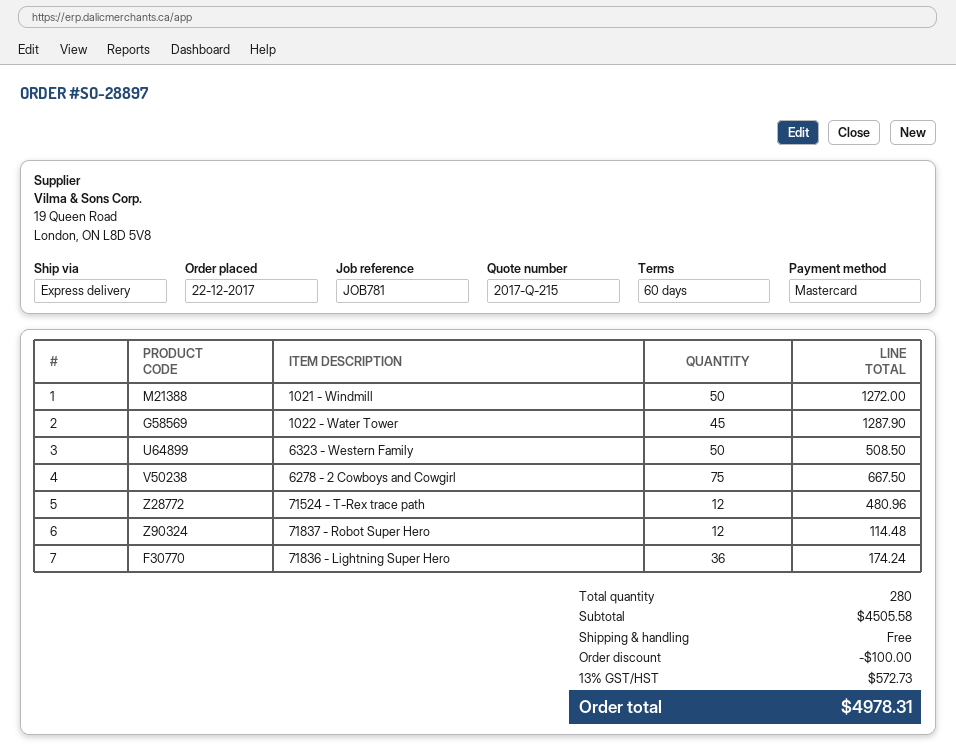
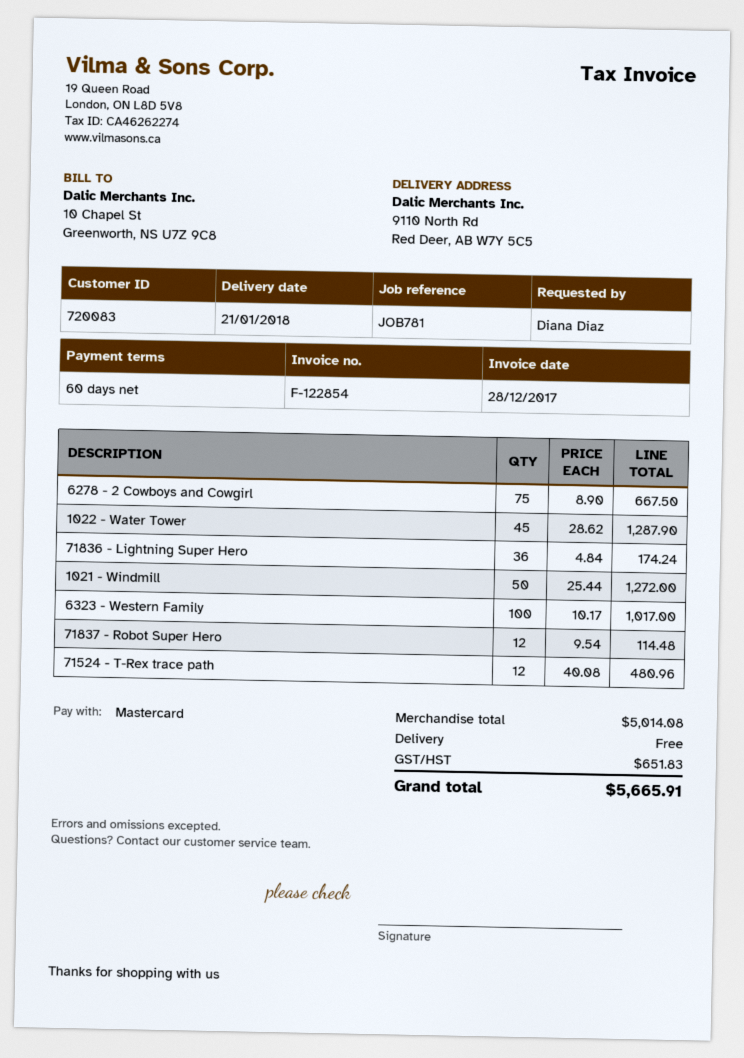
6323 - Western Family: 50 for 508.50 -> 100 for 1017.00
subtotal: 4505.58 -> 5014.08
discount: 100.00 -> none
tax: 572.73 -> 651.83
total: 4978.31 -> 5665.91

